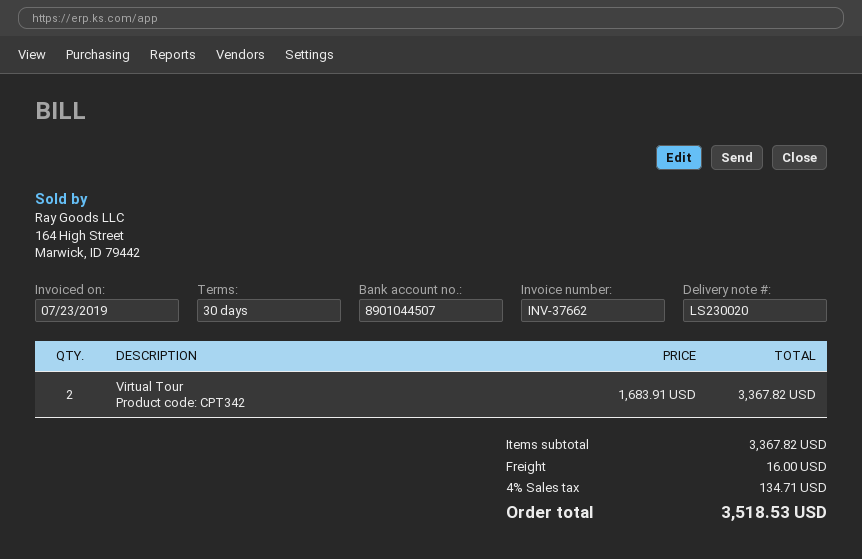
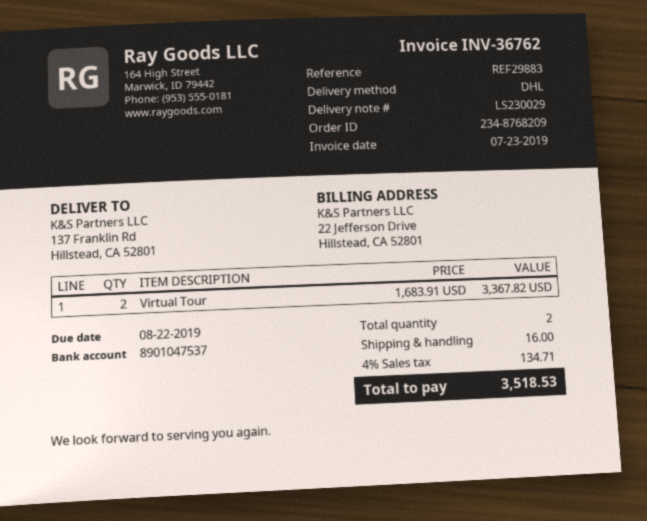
delivery note number: LS230020 -> LS230029
invoice number: INV-37662 -> INV-36762
bank account: 8901044507 -> 8901047537

